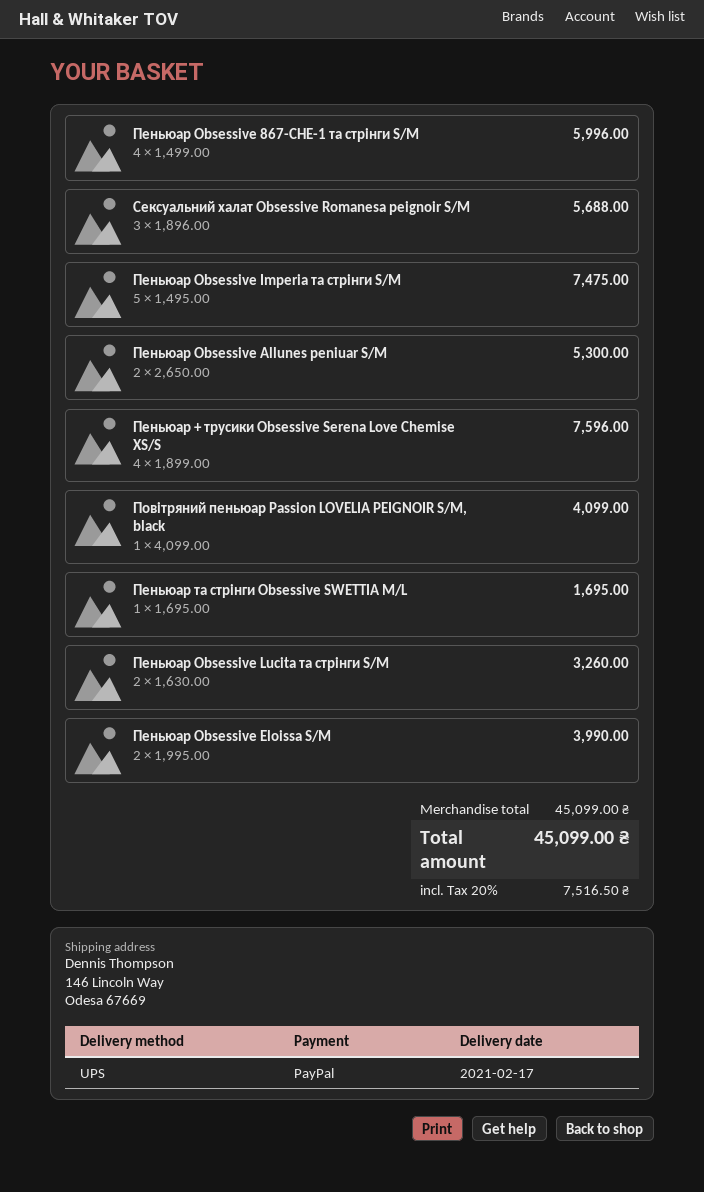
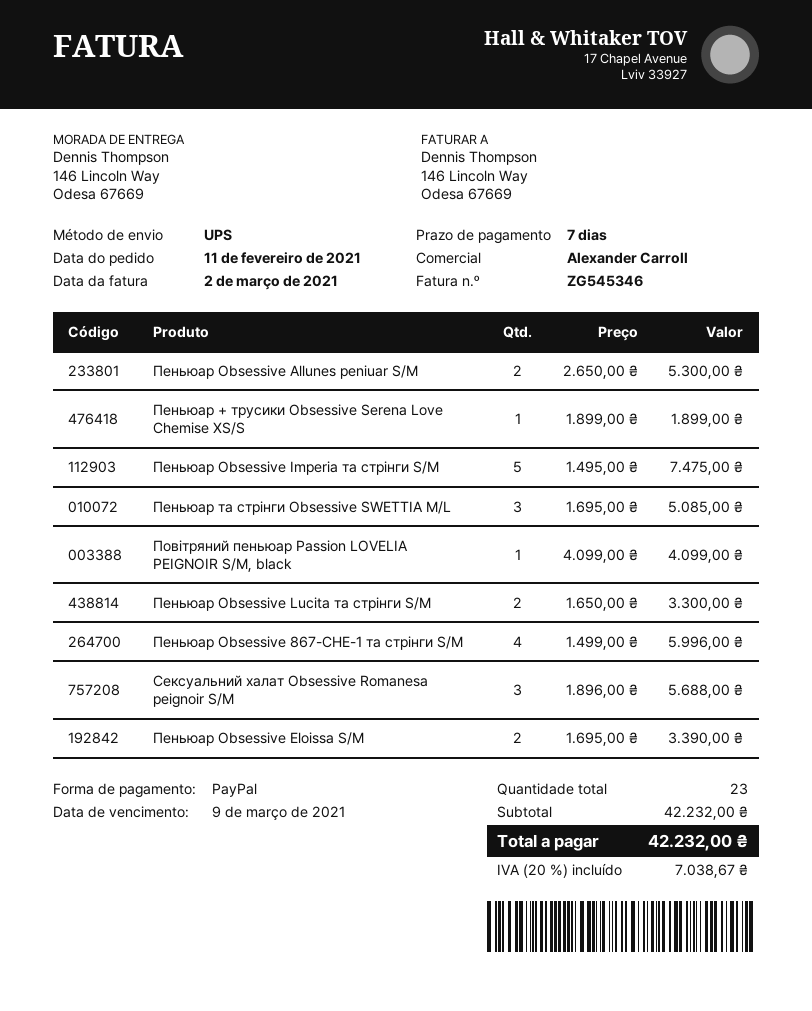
Пеньюар + трусики Obsessive Serena Love Chemise XS/S: 4 x 1899.00 = 7596.00 -> 1 x 1899.00 = 1899.00
Пеньюар та стрінги Obsessive SWETTIA M/L: 1 x 1695.00 = 1695.00 -> 3 x 1695.00 = 5085.00
Пеньюар Obsessive Lucita та стрінги S/M: 2 x 1630.00 = 3260.00 -> 2 x 1650.00 = 3300.00
Пеньюар Obsessive Eloissa S/M: 2 x 1995.00 = 3990.00 -> 2 x 1695.00 = 3390.00
subtotal: 45099.00 -> 42232.00
tax: 20% = 7516.50 -> 20% = 7038.67
total: 45099.00 -> 42232.00

